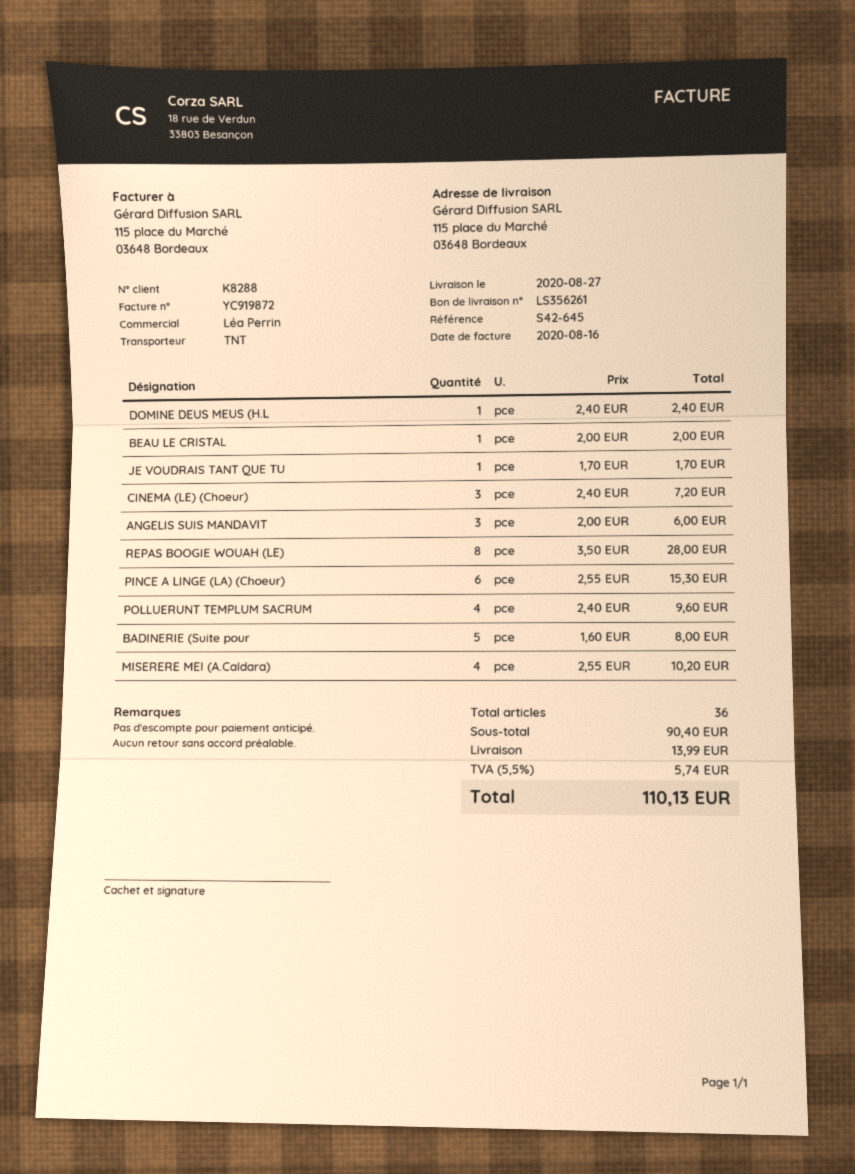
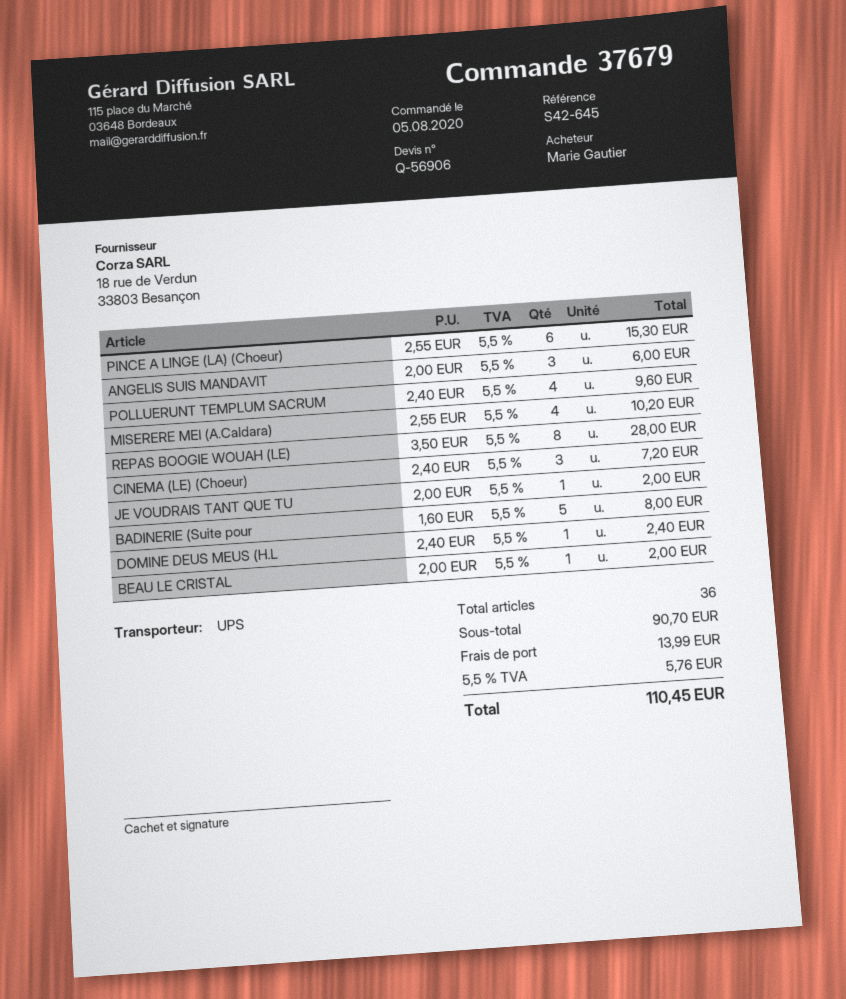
shipping method: TNT -> UPS
JE VOUDRAIS TANT QUE TU: 1 x 1.70 = 1.70 -> 1 x 2.00 = 2.00
subtotal: 90.40 -> 90.70
tax: 5.5% = 5.74 -> 5.5% = 5.76
total: 110.13 -> 110.45

